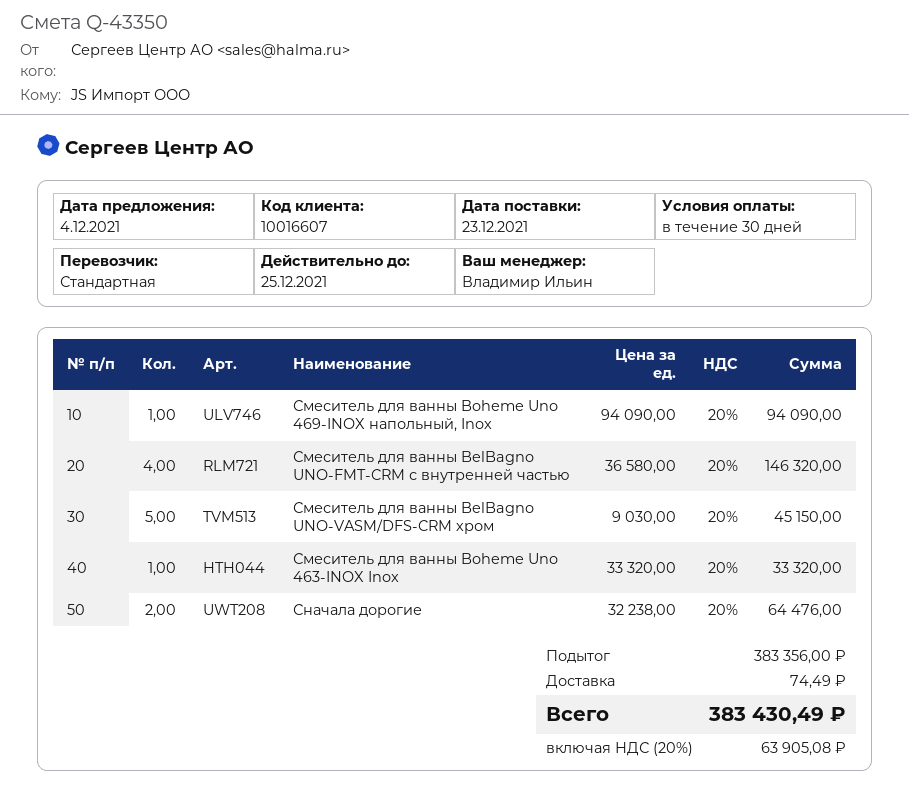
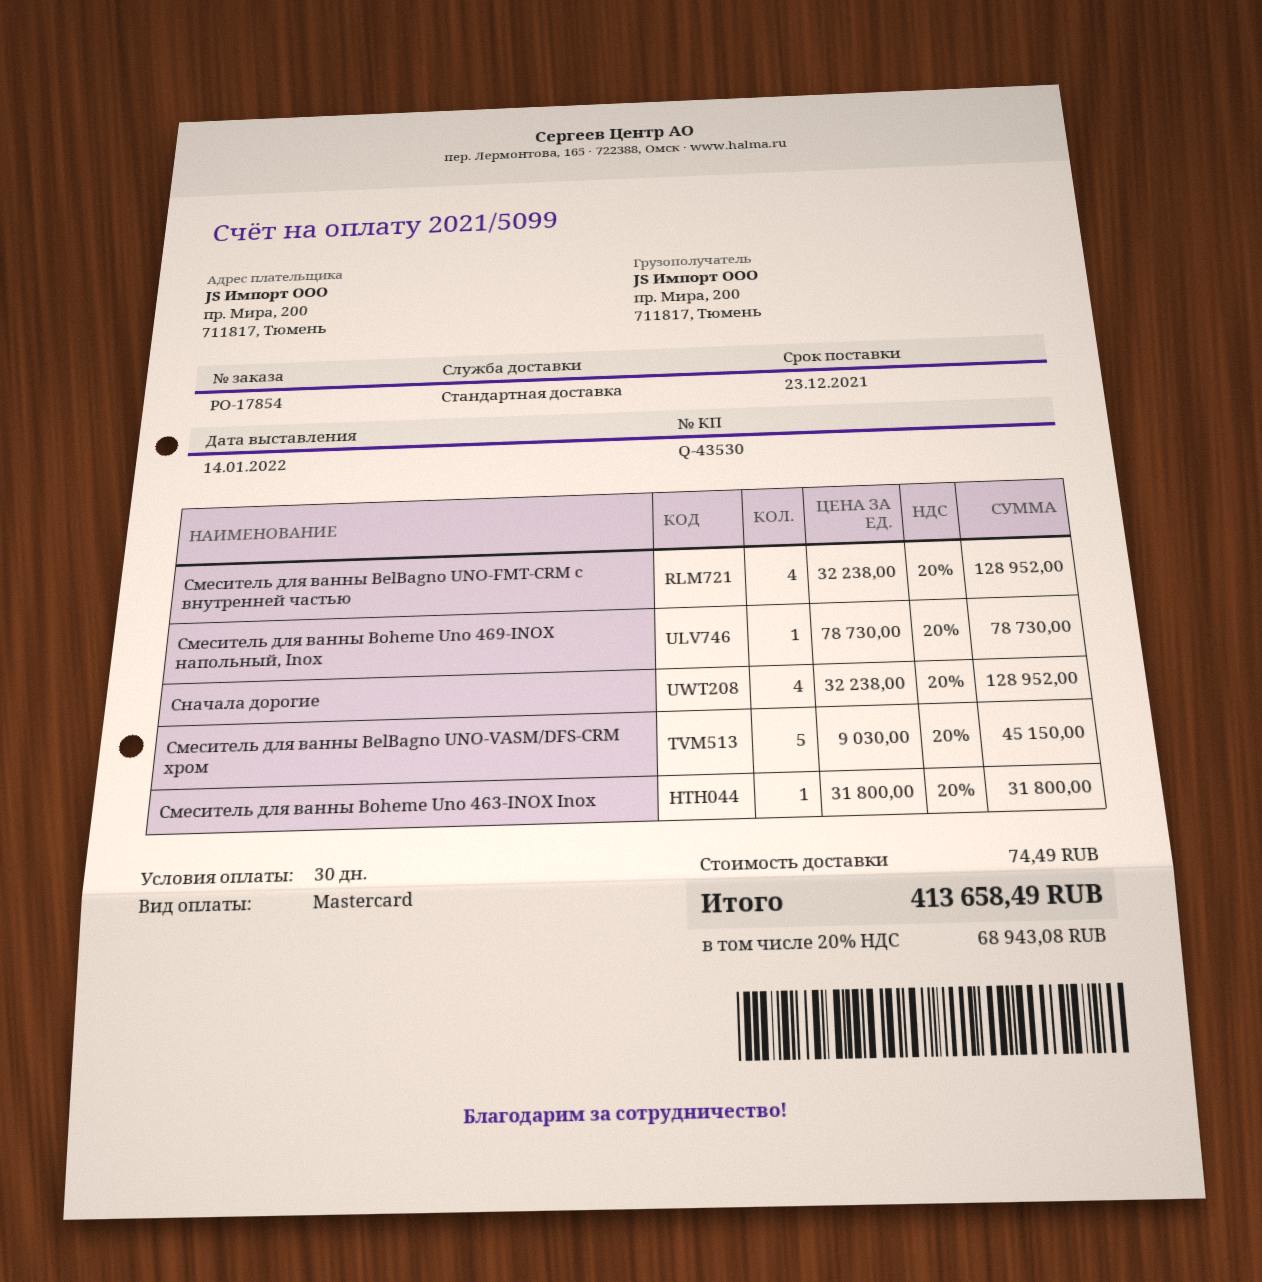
quote number: Q-43350 -> Q-43530
Смеситель для ванны Boheme Uno 469-INOX напольный, Inox: 1 x 94090.00 = 94090.00 -> 1 x 78730.00 = 78730.00
Смеситель для ванны BelBagno UNO-FMT-CRM с внутренней частью: 4 x 36580.00 = 146320.00 -> 4 x 32238.00 = 128952.00
Смеситель для ванны Boheme Uno 463-INOX Inox: 1 x 33320.00 = 33320.00 -> 1 x 31800.00 = 31800.00
Сначала дорогие: 2 x 32238.00 = 64476.00 -> 4 x 32238.00 = 128952.00
tax: 20% = 63905.08 -> 20% = 68943.08
total: 383430.49 -> 413658.49

